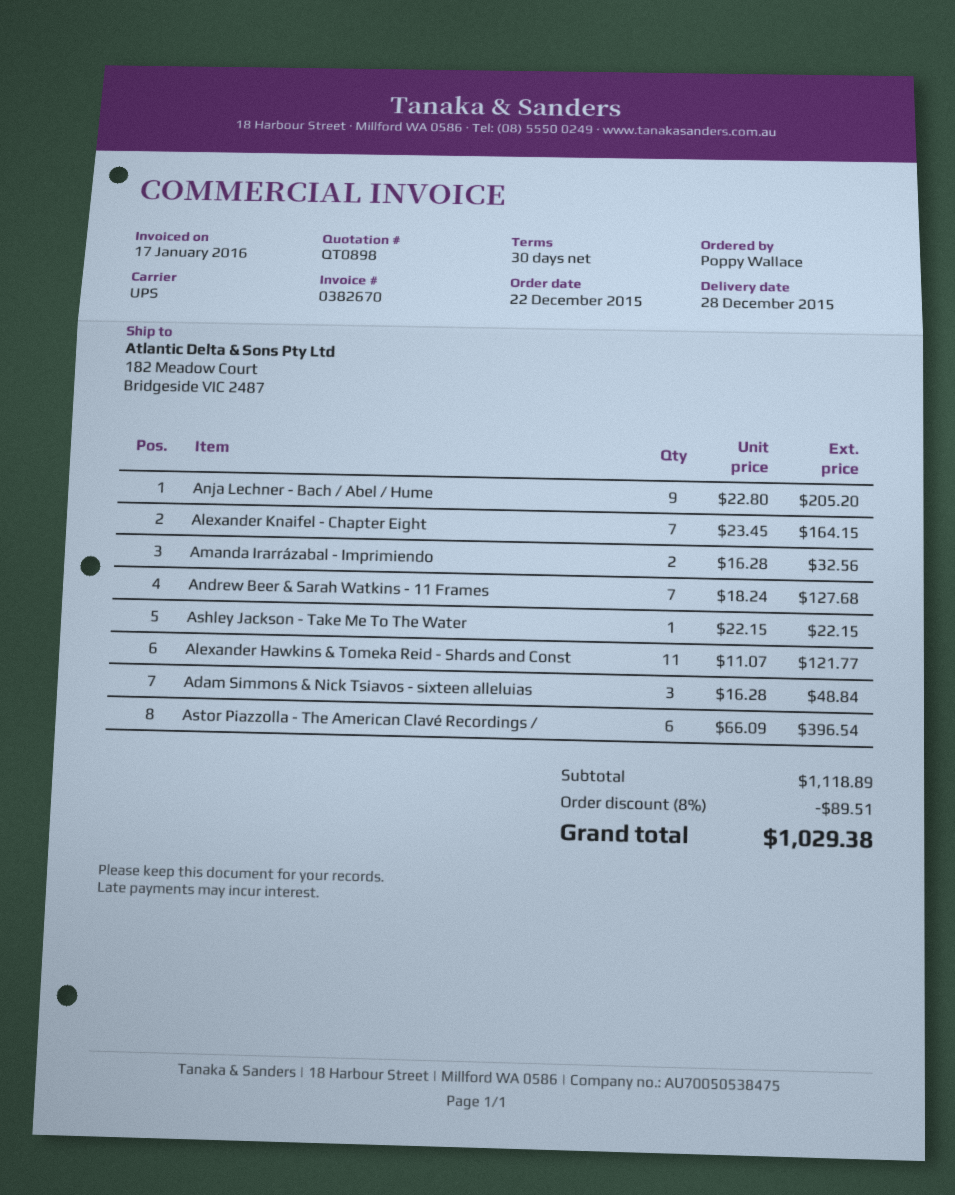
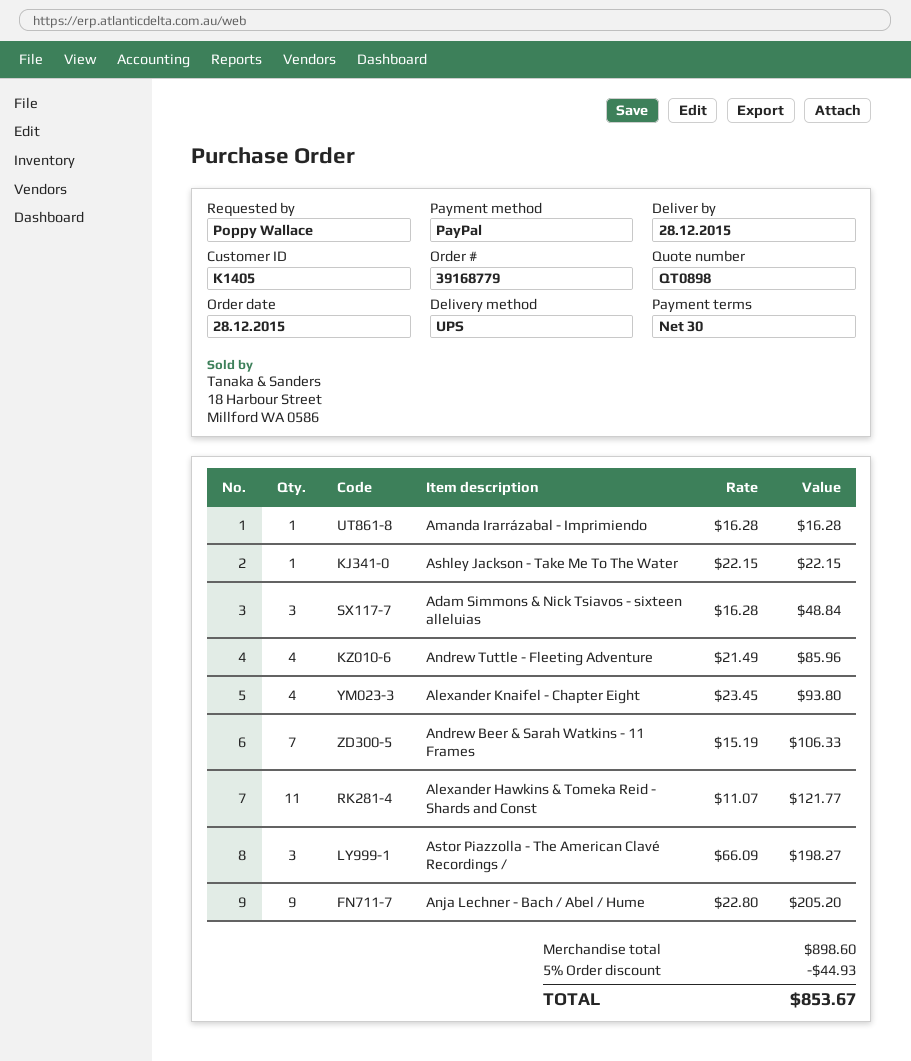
order date: 2015-12-22 -> 2015-12-28
Alexander Knaifel - Chapter Eight: 7 x 23.45 = 164.15 -> 4 x 23.45 = 93.80
Amanda Irarrázabal - Imprimiendo: 2 x 16.28 = 32.56 -> 1 x 16.28 = 16.28
Andrew Beer & Sarah Watkins - 11 Frames: 7 x 18.24 = 127.68 -> 7 x 15.19 = 106.33
Astor Piazzolla - The American Clavé Recordings /: 6 x 66.09 = 396.54 -> 3 x 66.09 = 198.27
Andrew Tuttle - Fleeting Adventure: none -> 4 x 21.49 = 85.96
subtotal: 1118.89 -> 898.60
discount: 8% = 89.51 -> 5% = 44.93
total: 1029.38 -> 853.67

